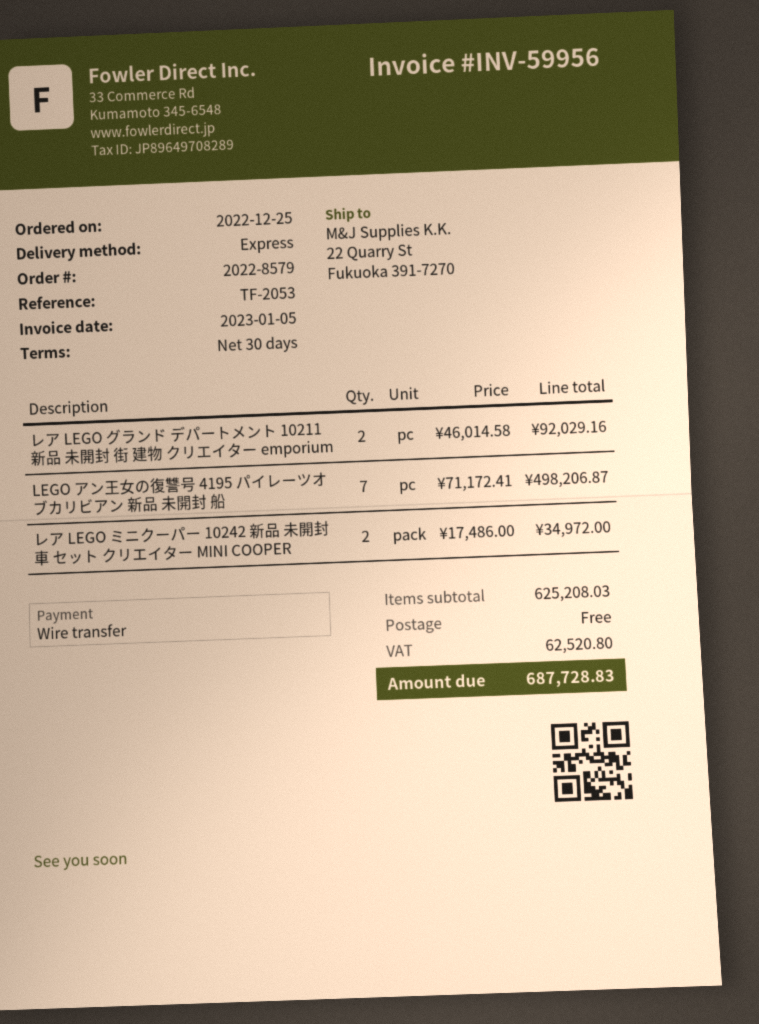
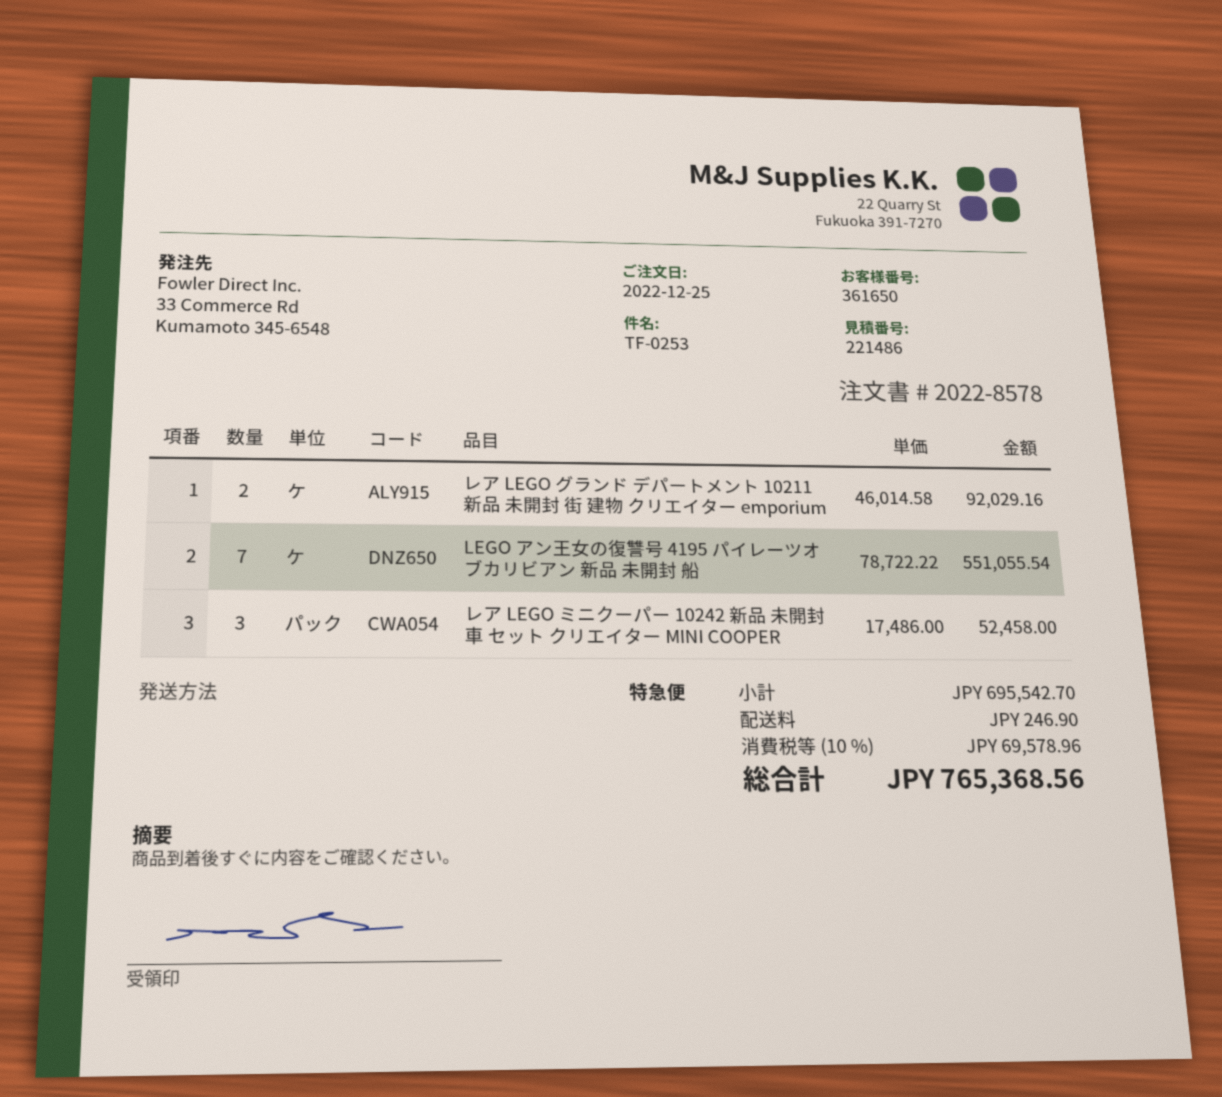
order number: 2022-8579 -> 2022-8578
reference: TF-2053 -> TF-0253
LEGO アン王女の復讐号 4195 パイレーツオブカリビアン 新品 未開封 船: 7 x 71172.41 = 498206.87 -> 7 x 78722.22 = 551055.54
レア LEGO ミニクーパー 10242 新品 未開封 車 セット クリエイター MINI COOPER: 2 x 17486.00 = 34972.00 -> 3 x 17486.00 = 52458.00
subtotal: 625208.03 -> 695542.70
shipping: 0.00 -> 246.90
tax: 62520.80 -> 69578.96
total: 687728.83 -> 765368.56

